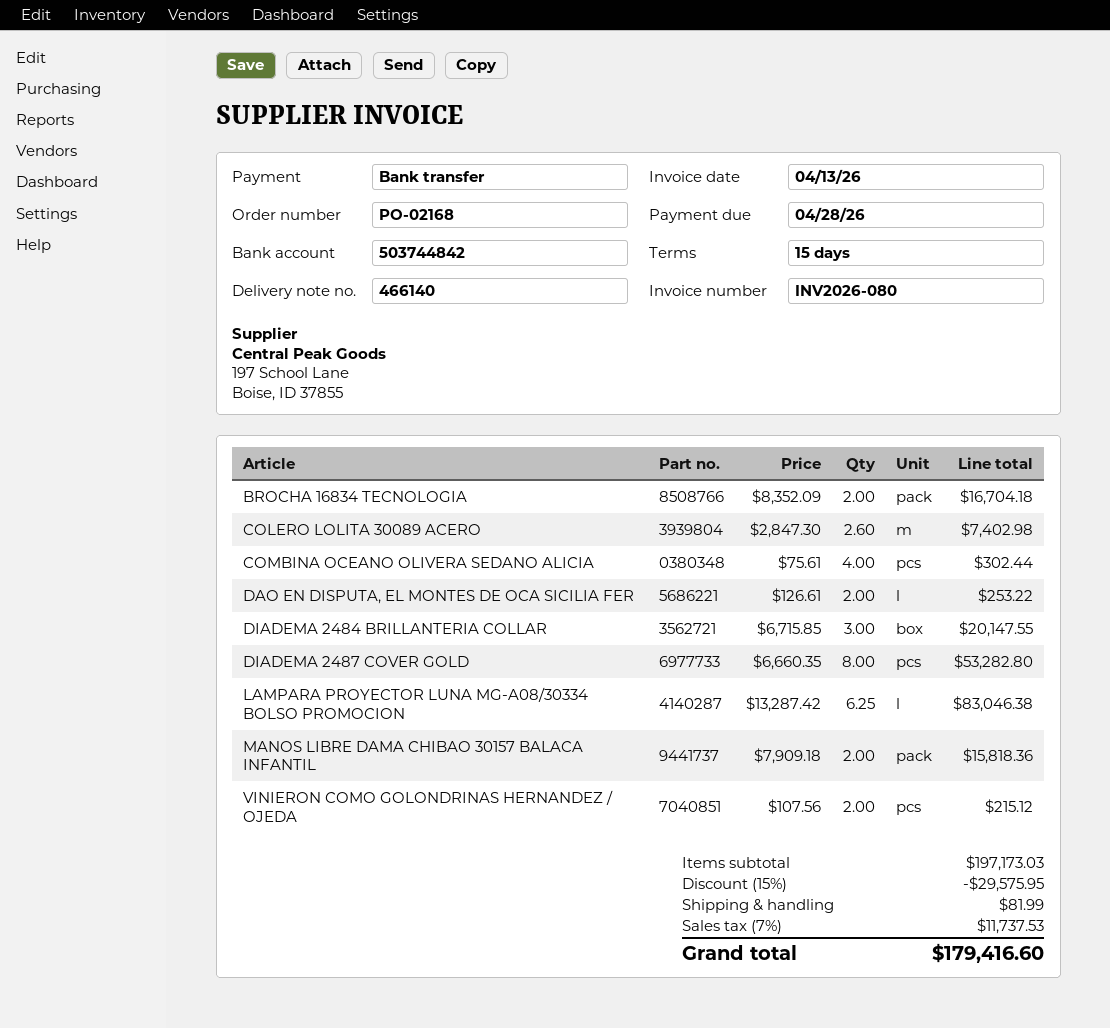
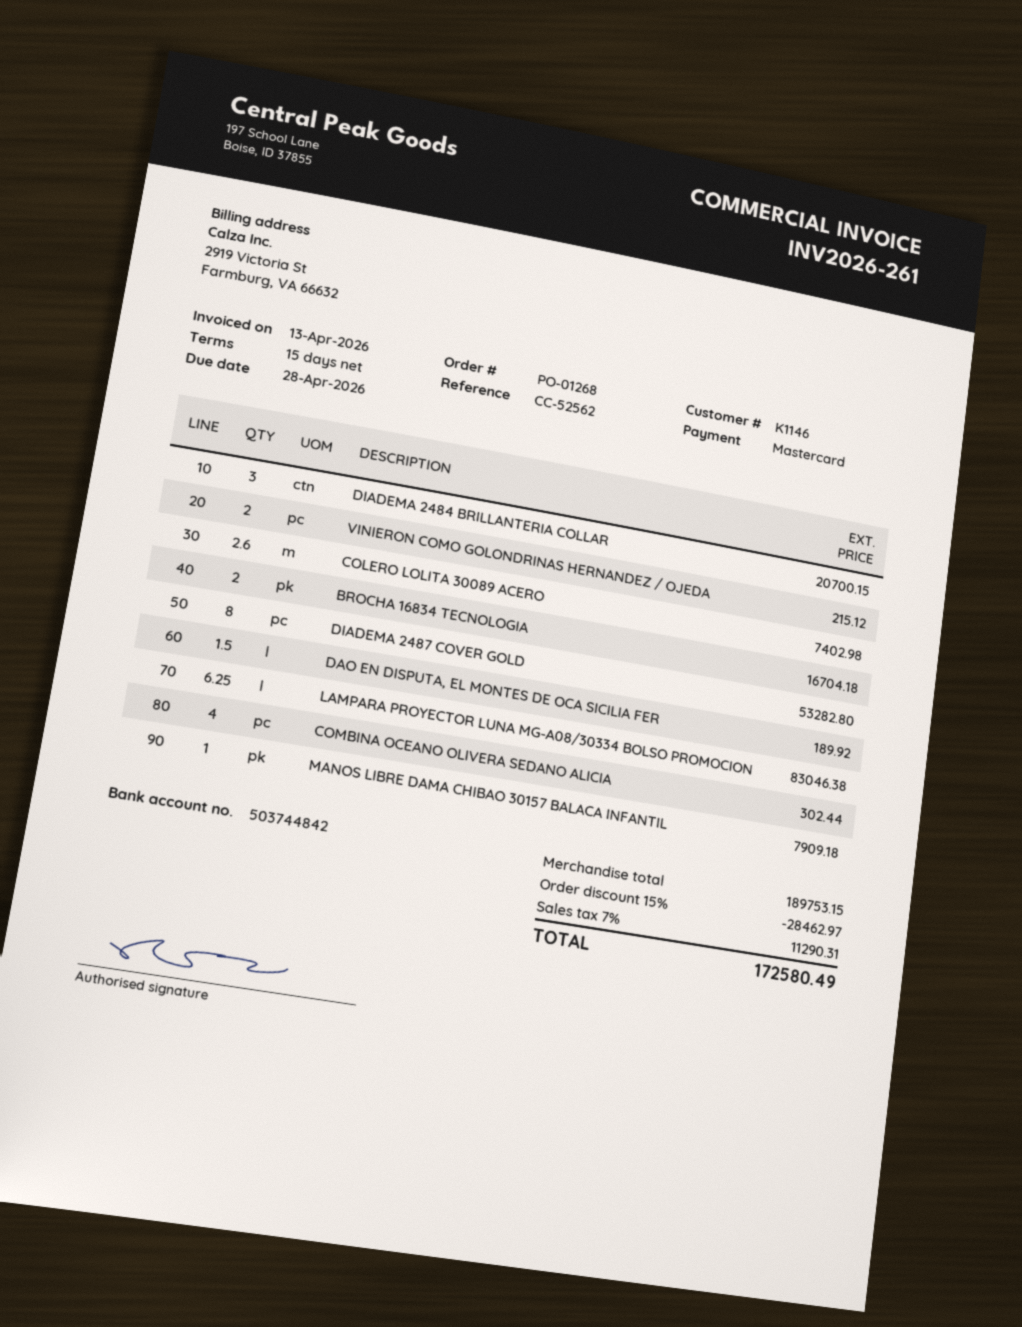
order number: PO-02168 -> PO-01268
invoice number: INV2026-080 -> INV2026-261
payment method: bank transfer -> Mastercard
DAO EN DISPUTA, EL MONTES DE OCA SICILIA FER: 2 for 253.22 -> 1.5 for 189.92
DIADEMA 2484 BRILLANTERIA COLLAR: 3 for 20147.55 -> 3 for 20700.15
MANOS LIBRE DAMA CHIBAO 30157 BALACA INFANTIL: 2 for 15818.36 -> 1 for 7909.18
subtotal: 197173.03 -> 189753.15
discount: 15% = 29575.95 -> 15% = 28462.97
shipping: 81.99 -> none
tax: 7% = 11737.53 -> 7% = 11290.31
total: 179416.60 -> 172580.49

